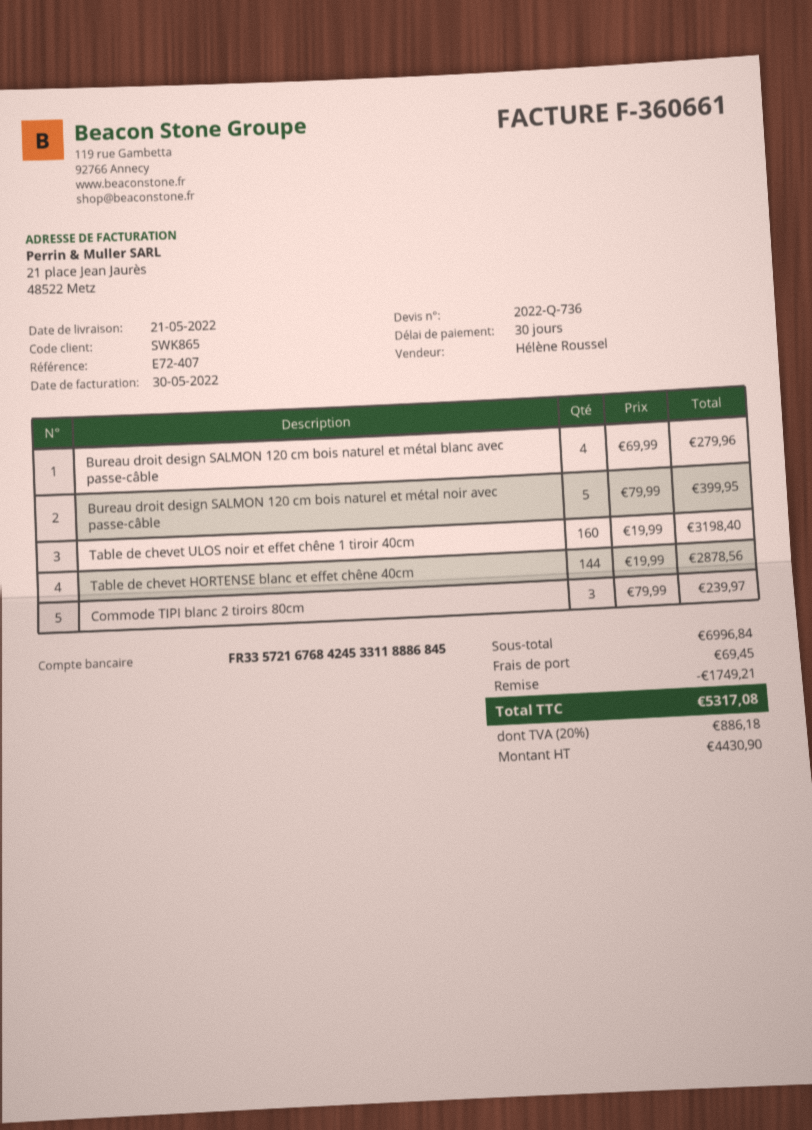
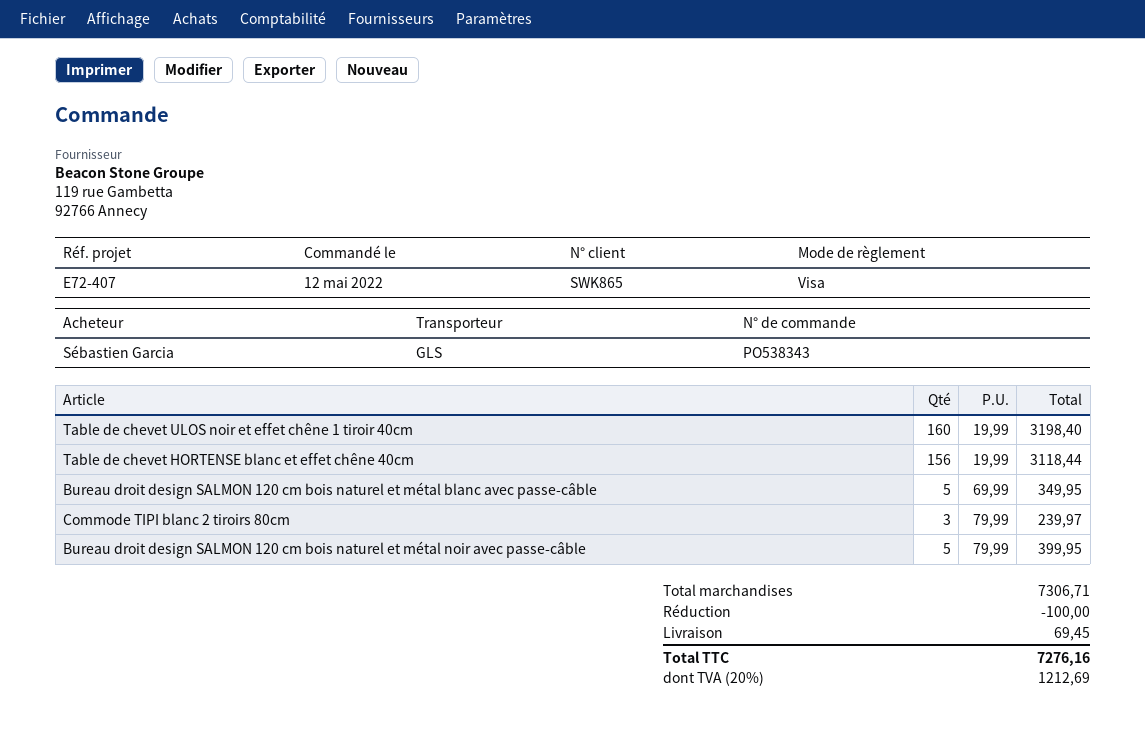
Bureau droit design SALMON 120 cm bois naturel et métal blanc avec passe-câble: 4 x 69.99 = 279.96 -> 5 x 69.99 = 349.95
Table de chevet HORTENSE blanc et effet chêne 40cm: 144 x 19.99 = 2878.56 -> 156 x 19.99 = 3118.44
subtotal: 6996.84 -> 7306.71
discount: 1749.21 -> 100.00
tax: 20% = 886.18 -> 20% = 1212.69
total: 5317.08 -> 7276.16

